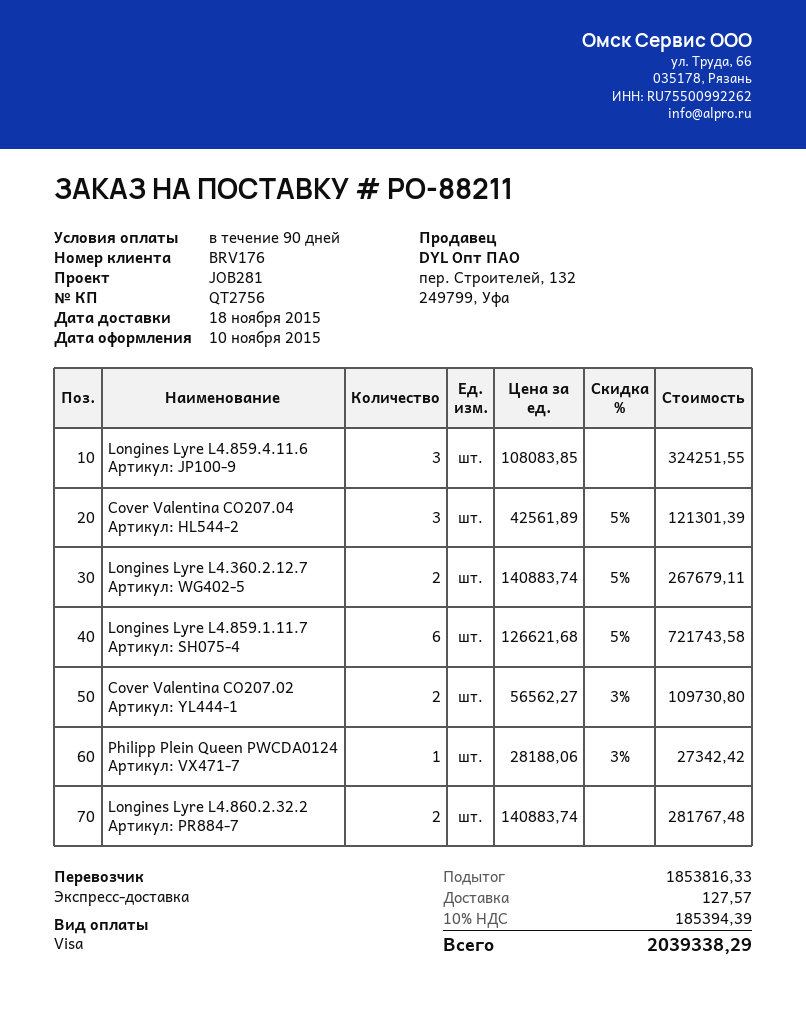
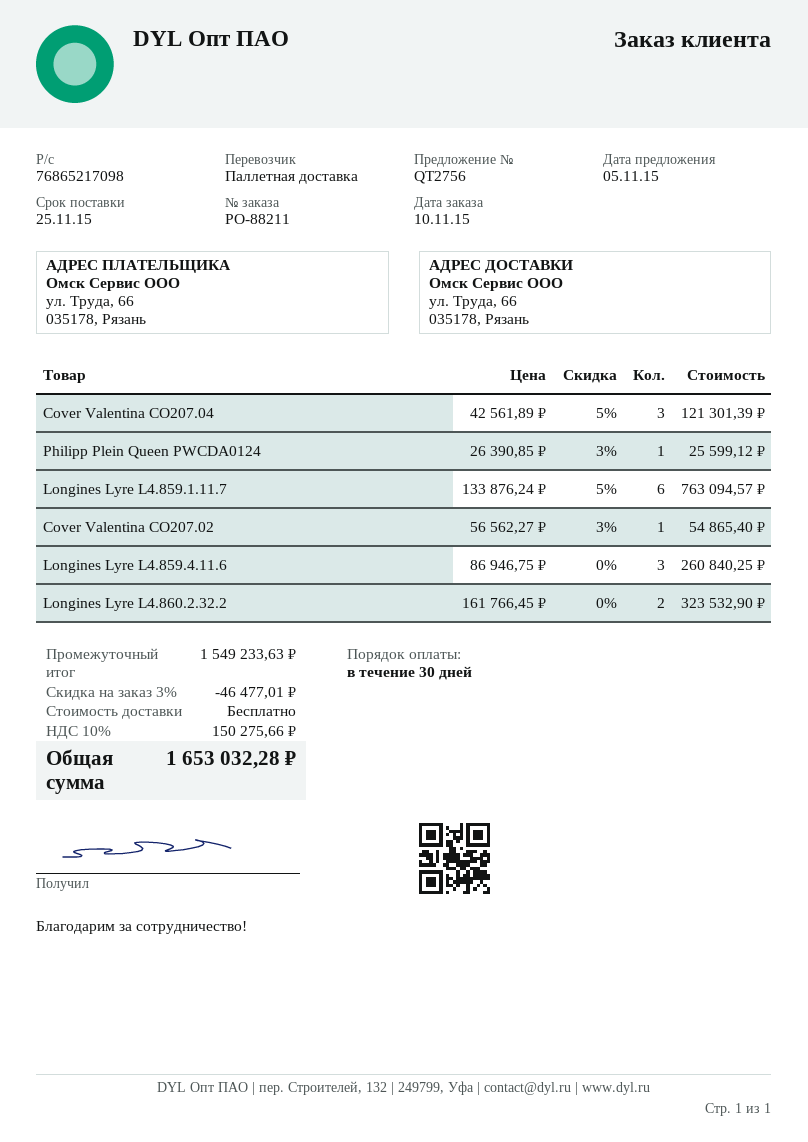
delivery date: 2015-11-18 -> 2015-11-25
payment terms: 90 days -> 30 days
shipping method: express -> pallet freight
Longines Lyre L4.859.4.11.6: 3 x 108083.85 = 324251.55 -> 3 x 86946.75 = 260840.25
Longines Lyre L4.360.2.12.7: 2 x 140883.74 - 5% = 267679.11 -> none
Longines Lyre L4.859.1.11.7: 6 x 126621.68 - 5% = 721743.58 -> 6 x 133876.24 - 5% = 763094.57
Cover Valentina CO207.02: 2 x 56562.27 - 3% = 109730.80 -> 1 x 56562.27 - 3% = 54865.40
Philipp Plein Queen PWCDA0124: 1 x 28188.06 - 3% = 27342.42 -> 1 x 26390.85 - 3% = 25599.12
Longines Lyre L4.860.2.32.2: 2 x 140883.74 = 281767.48 -> 2 x 161766.45 = 323532.90
subtotal: 1853816.33 -> 1549233.63
discount: none -> 3% = 46477.01
shipping: 127.57 -> 0.00
tax: 10% = 185394.39 -> 10% = 150275.66
total: 2039338.29 -> 1653032.28

